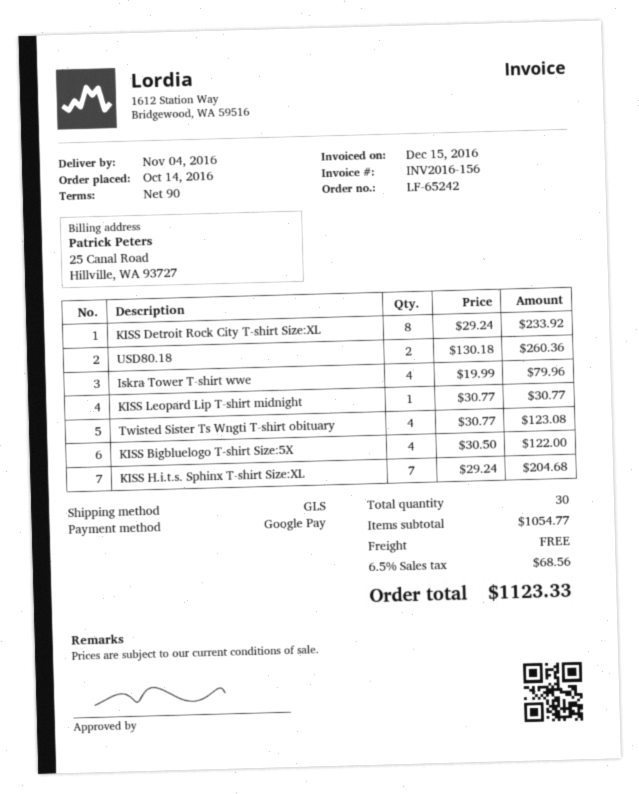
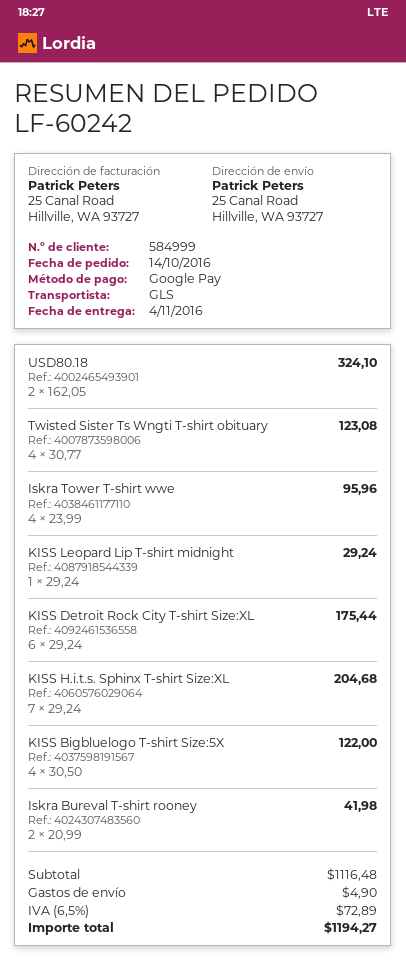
order number: LF-65242 -> LF-60242
KISS Detroit Rock City T-shirt Size:XL: 8 x 29.24 = 233.92 -> 6 x 29.24 = 175.44
USD80.18: 2 x 130.18 = 260.36 -> 2 x 162.05 = 324.10
Iskra Tower T-shirt wwe: 4 x 19.99 = 79.96 -> 4 x 23.99 = 95.96
KISS Leopard Lip T-shirt midnight: 1 x 30.77 = 30.77 -> 1 x 29.24 = 29.24
Iskra Bureval T-shirt rooney: none -> 2 x 20.99 = 41.98
subtotal: 1054.77 -> 1116.48
shipping: 0.00 -> 4.90
tax: 6.5% = 68.56 -> 6.5% = 72.89
total: 1123.33 -> 1194.27

